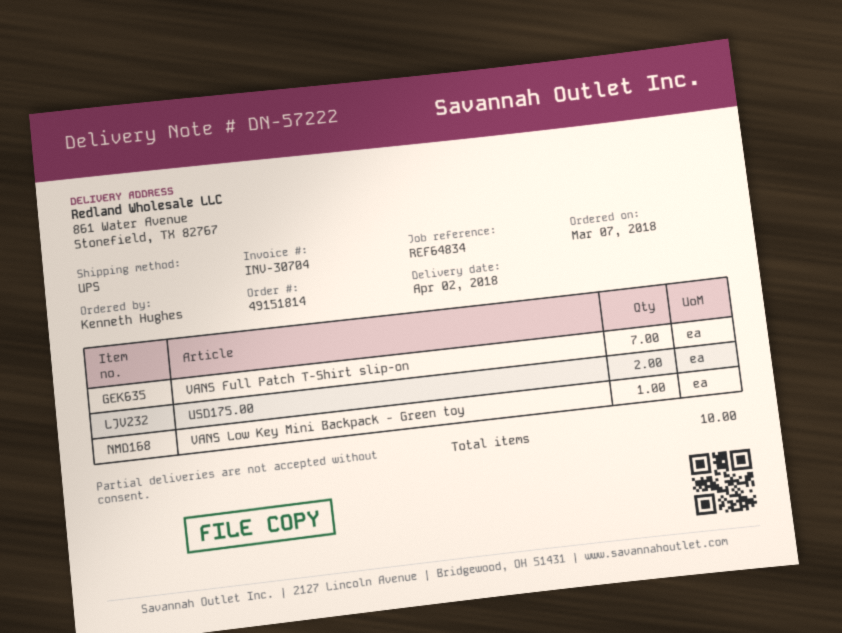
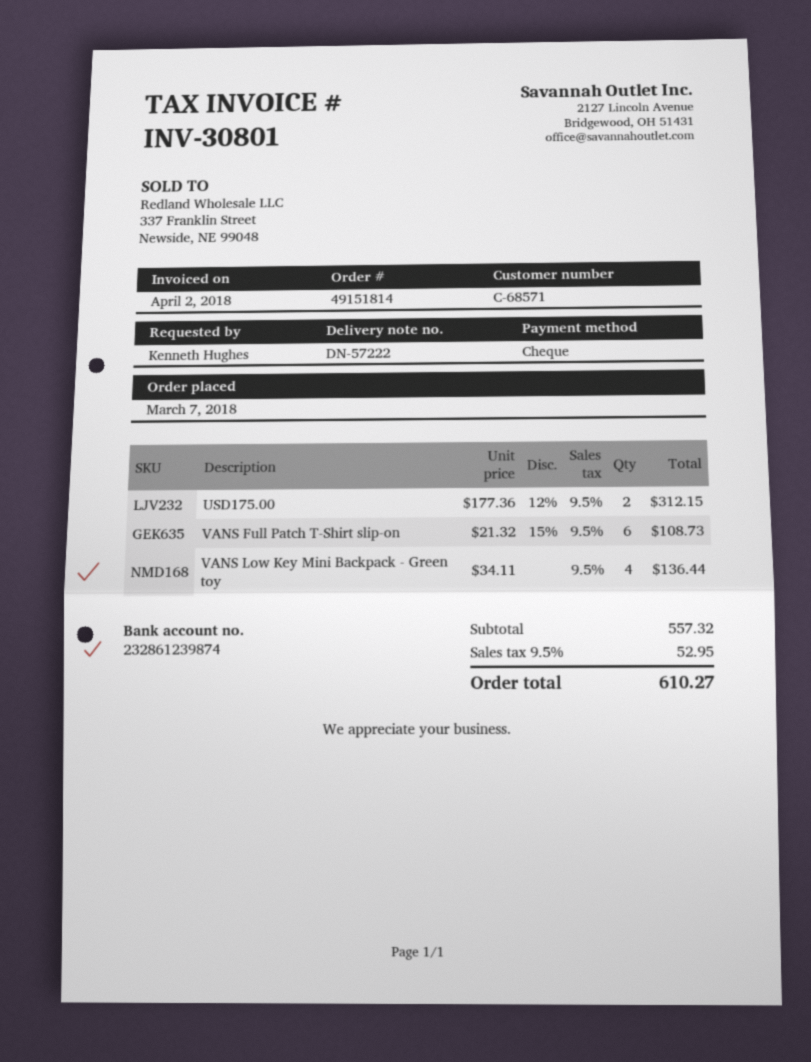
invoice number: INV-30704 -> INV-30801
VANS Full Patch T-Shirt slip-on: 7 -> 6
VANS Low Key Mini Backpack - Green toy: 1 -> 4

